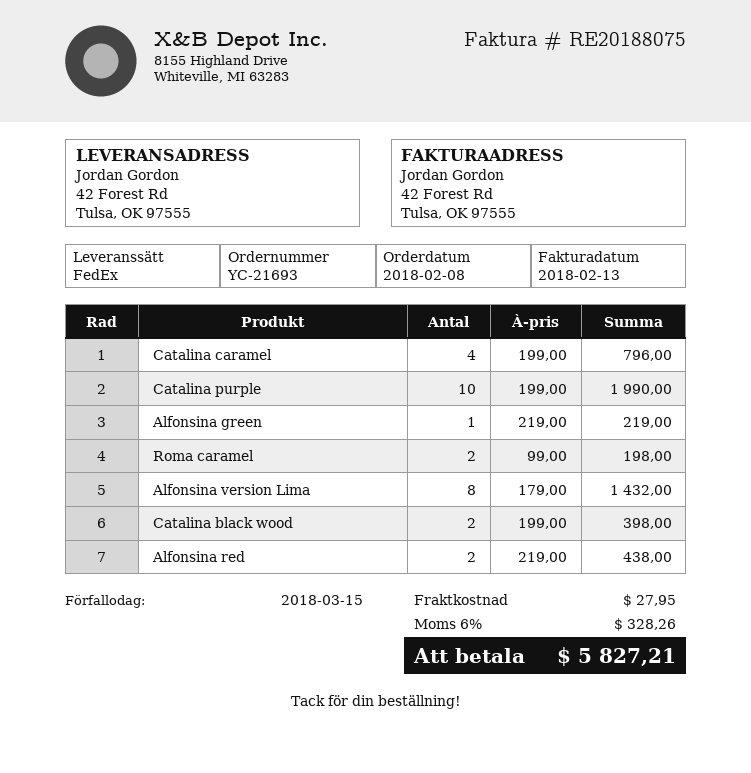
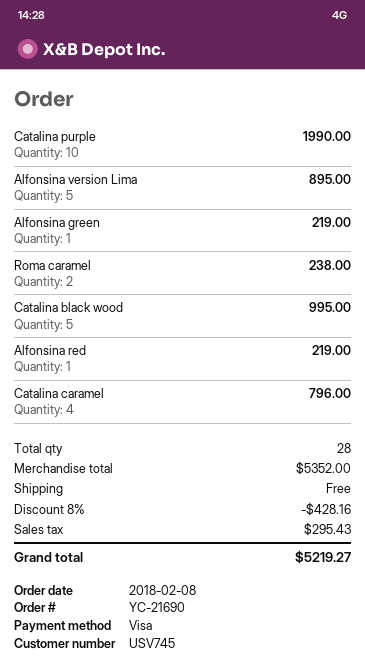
order number: YC-21693 -> YC-21690
Roma caramel: 2 for 198.00 -> 2 for 238.00
Alfonsina version Lima: 8 for 1432.00 -> 5 for 895.00
Catalina black wood: 2 for 398.00 -> 5 for 995.00
Alfonsina red: 2 for 438.00 -> 1 for 219.00
discount: none -> 8% = 428.16
shipping: 27.95 -> 0.00
tax: 328.26 -> 295.43
total: 5827.21 -> 5219.27

